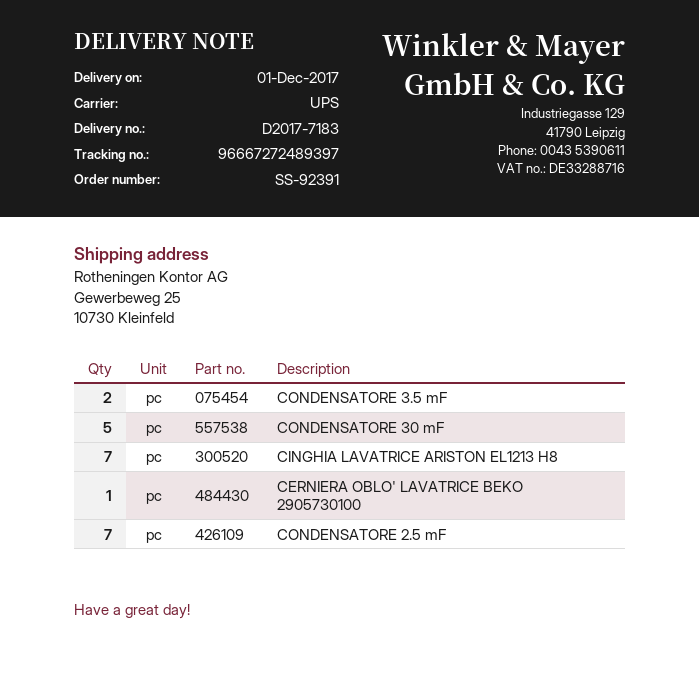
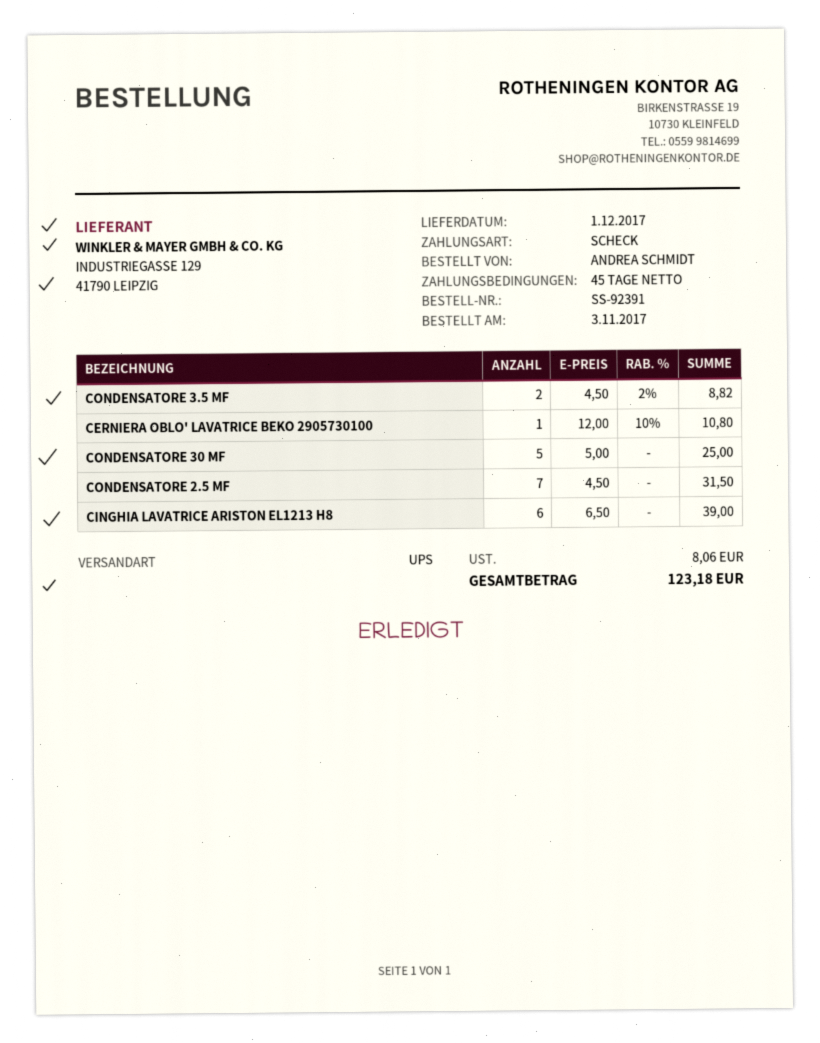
CINGHIA LAVATRICE ARISTON EL1213 H8: 7 -> 6

